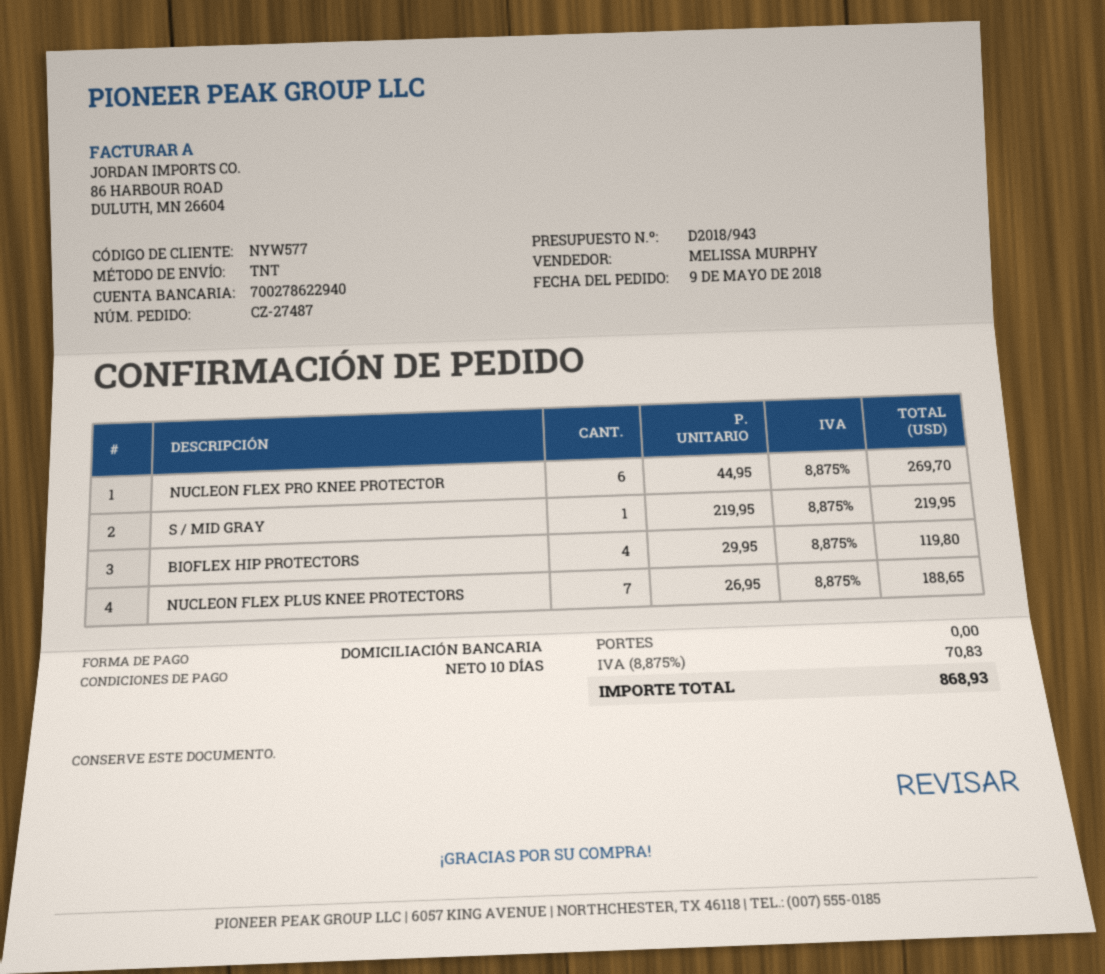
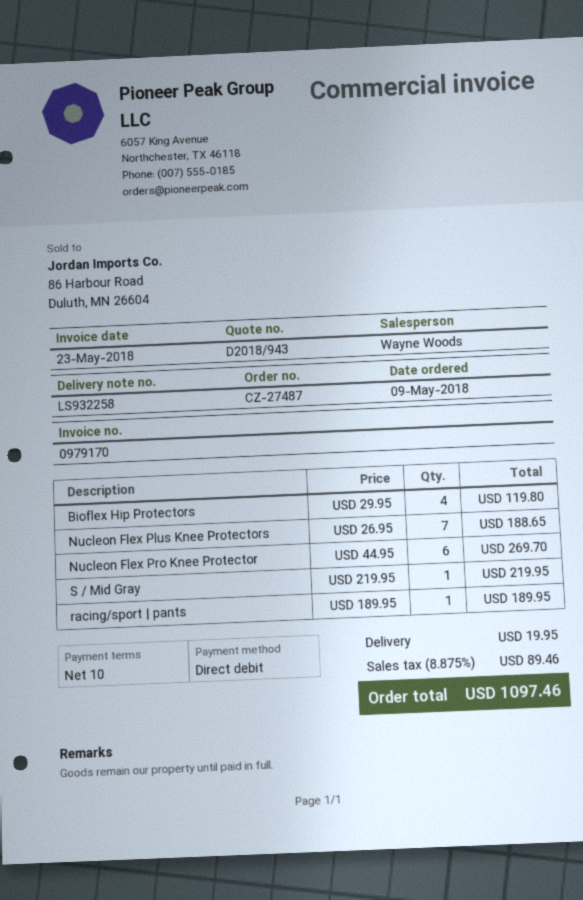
sales rep: MELISSA MURPHY -> Wayne Woods
racing/sport | pants: none -> 1 x 189.95 = 189.95
shipping: 0.00 -> 19.95
tax: 8.875% = 70.83 -> 8.875% = 89.46
total: 868.93 -> 1097.46

